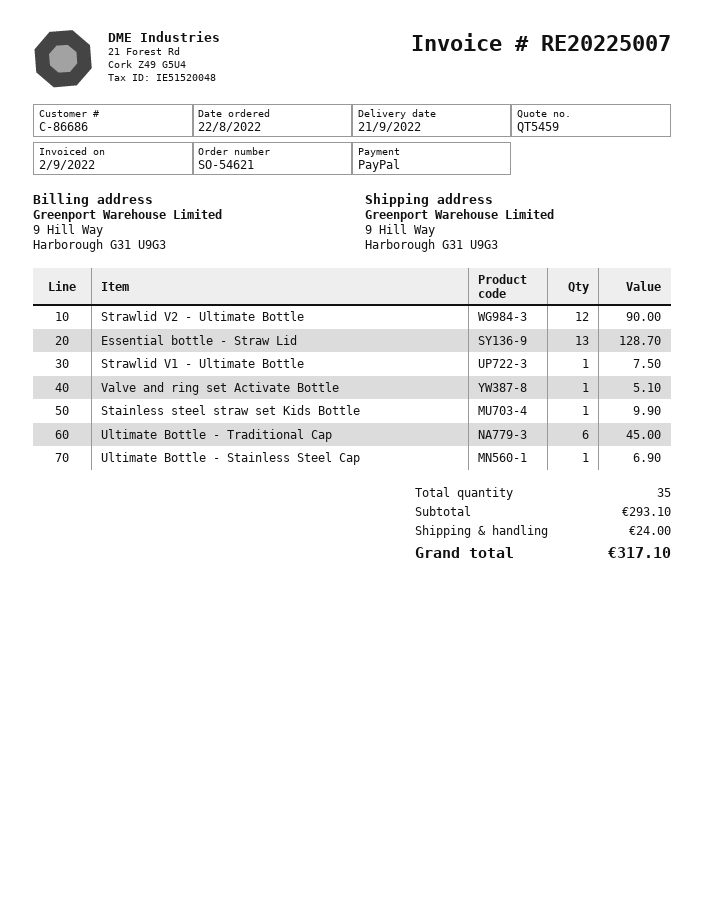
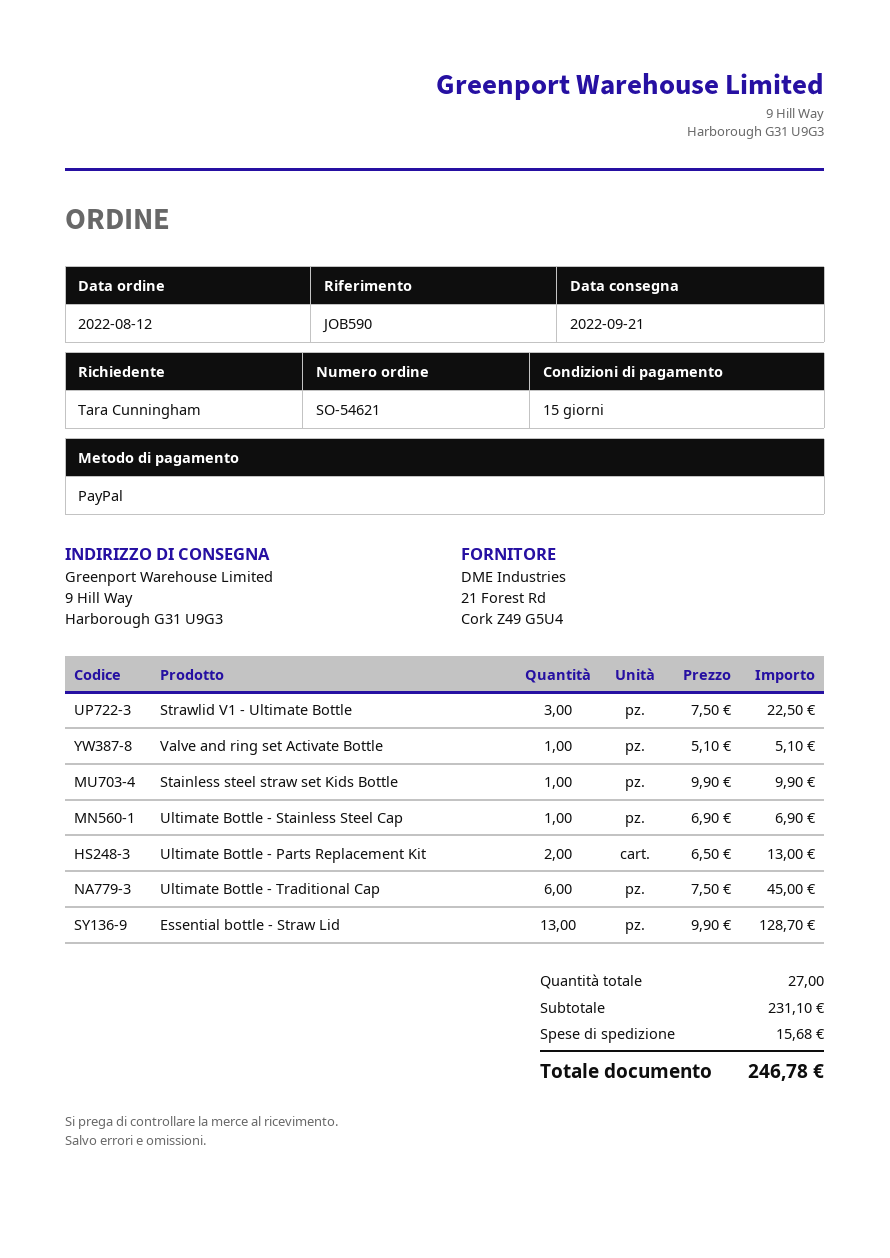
order date: 2022-08-22 -> 2022-08-12
Strawlid V2 - Ultimate Bottle: 12 for 90.00 -> none
Strawlid V1 - Ultimate Bottle: 1 for 7.50 -> 3 for 22.50
Ultimate Bottle - Parts Replacement Kit: none -> 2 for 13.00
total quantity: 35 -> 27
subtotal: 293.10 -> 231.10
shipping: 24.00 -> 15.68
total: 317.10 -> 246.78

